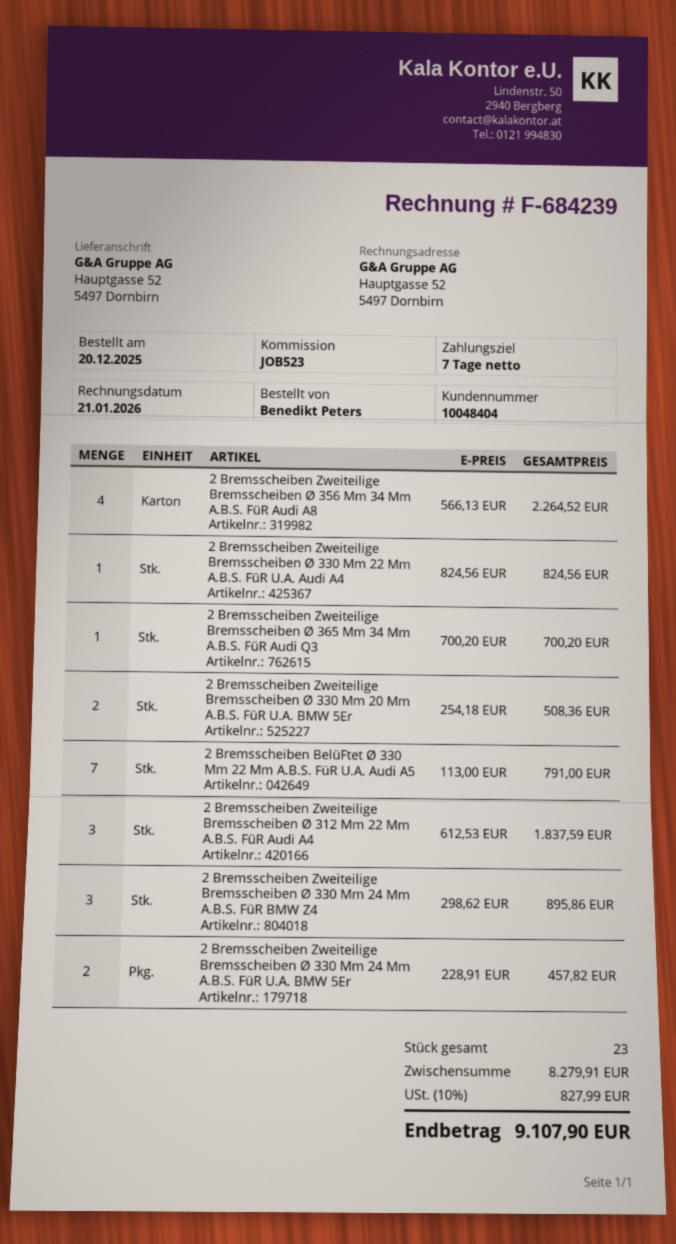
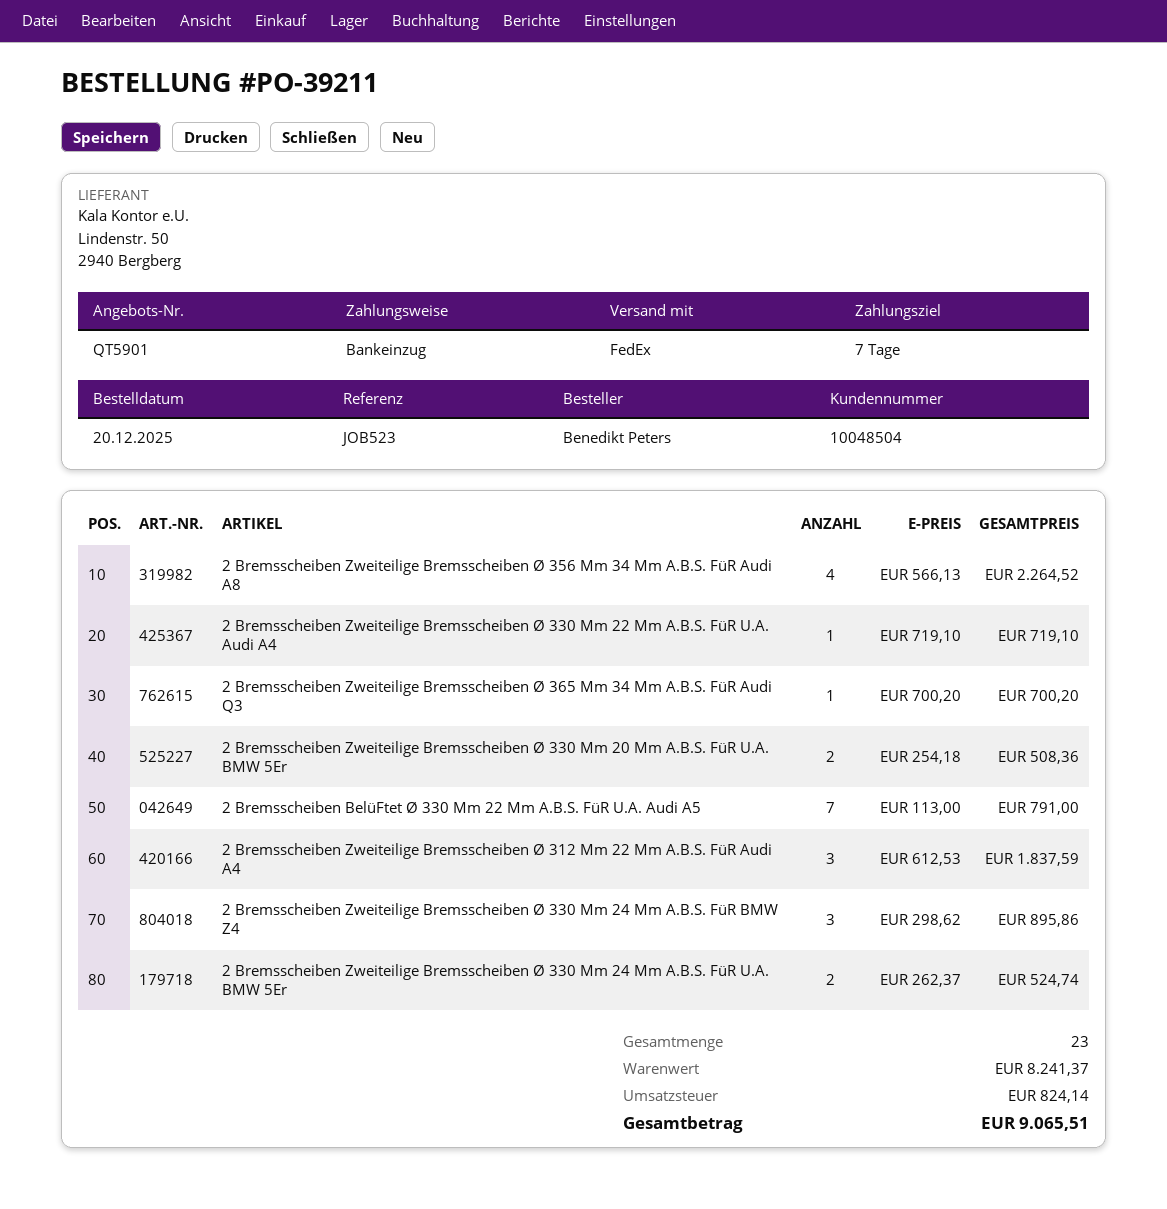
customer number: 10048404 -> 10048504
2 Bremsscheiben Zweiteilige Bremsscheiben Ø 330 Mm 22 Mm A.B.S. FüR U.A. Audi A4: 1 x 824.56 = 824.56 -> 1 x 719.10 = 719.10
2 Bremsscheiben Zweiteilige Bremsscheiben Ø 330 Mm 24 Mm A.B.S. FüR U.A. BMW 5Er: 2 x 228.91 = 457.82 -> 2 x 262.37 = 524.74
subtotal: 8279.91 -> 8241.37
tax: 827.99 -> 824.14
total: 9107.90 -> 9065.51

